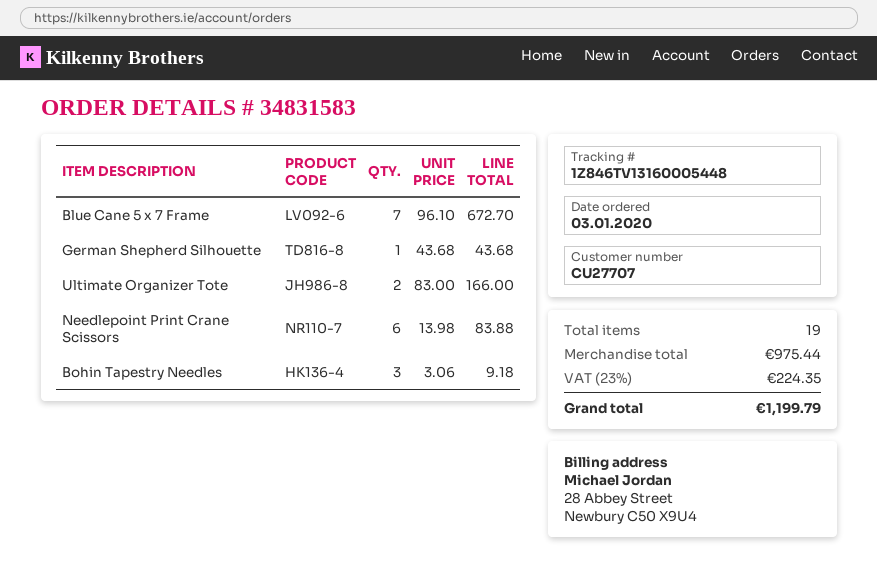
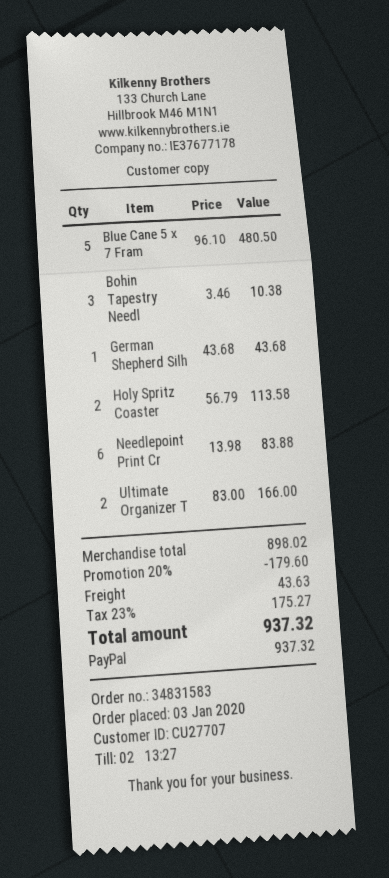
Blue Cane 5 x 7 Frame: 7 x 96.10 = 672.70 -> 5 x 96.10 = 480.50
Bohin Tapestry Needles: 3 x 3.06 = 9.18 -> 3 x 3.46 = 10.38
Holy Spritz Coaster: none -> 2 x 56.79 = 113.58
subtotal: 975.44 -> 898.02
discount: none -> 20% = 179.60
shipping: none -> 43.63
tax: 23% = 224.35 -> 23% = 175.27
total: 1199.79 -> 937.32

